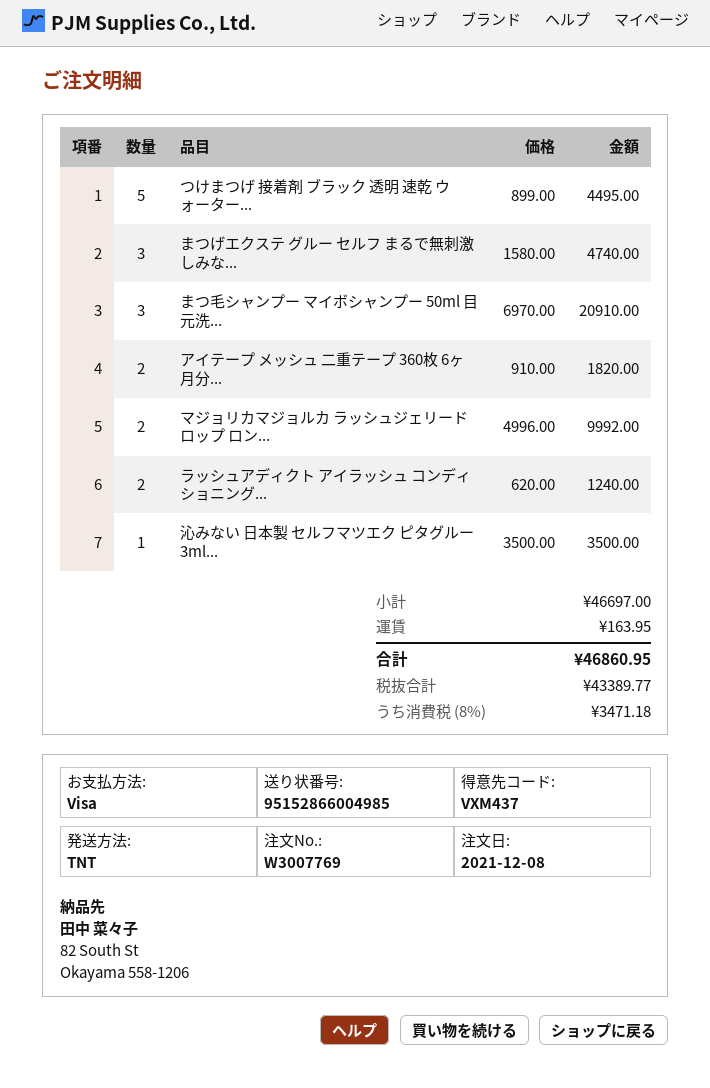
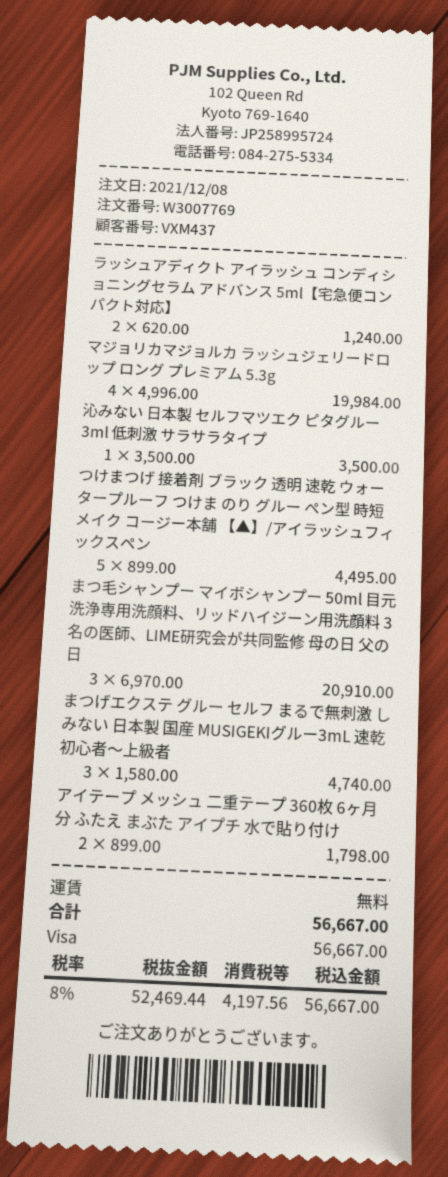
アイテープ メッシュ 二重テープ 360枚 6ヶ月分...: 2 x 910.00 = 1820.00 -> 2 x 899.00 = 1798.00
マジョリカマジョルカ ラッシュジェリードロップ ロン...: 2 x 4996.00 = 9992.00 -> 4 x 4996.00 = 19984.00
shipping: 163.95 -> 0.00
net: 43389.77 -> 52469.44
tax: 8% = 3471.18 -> 8% = 4197.56
total: 46860.95 -> 56667.00

